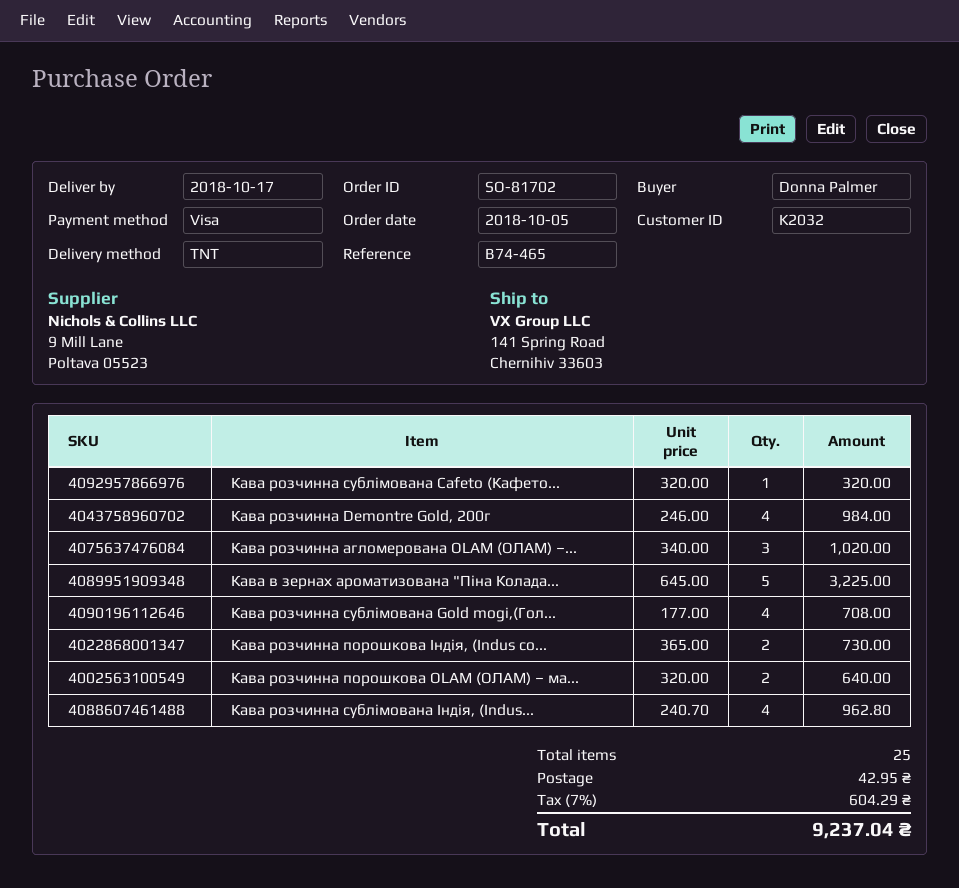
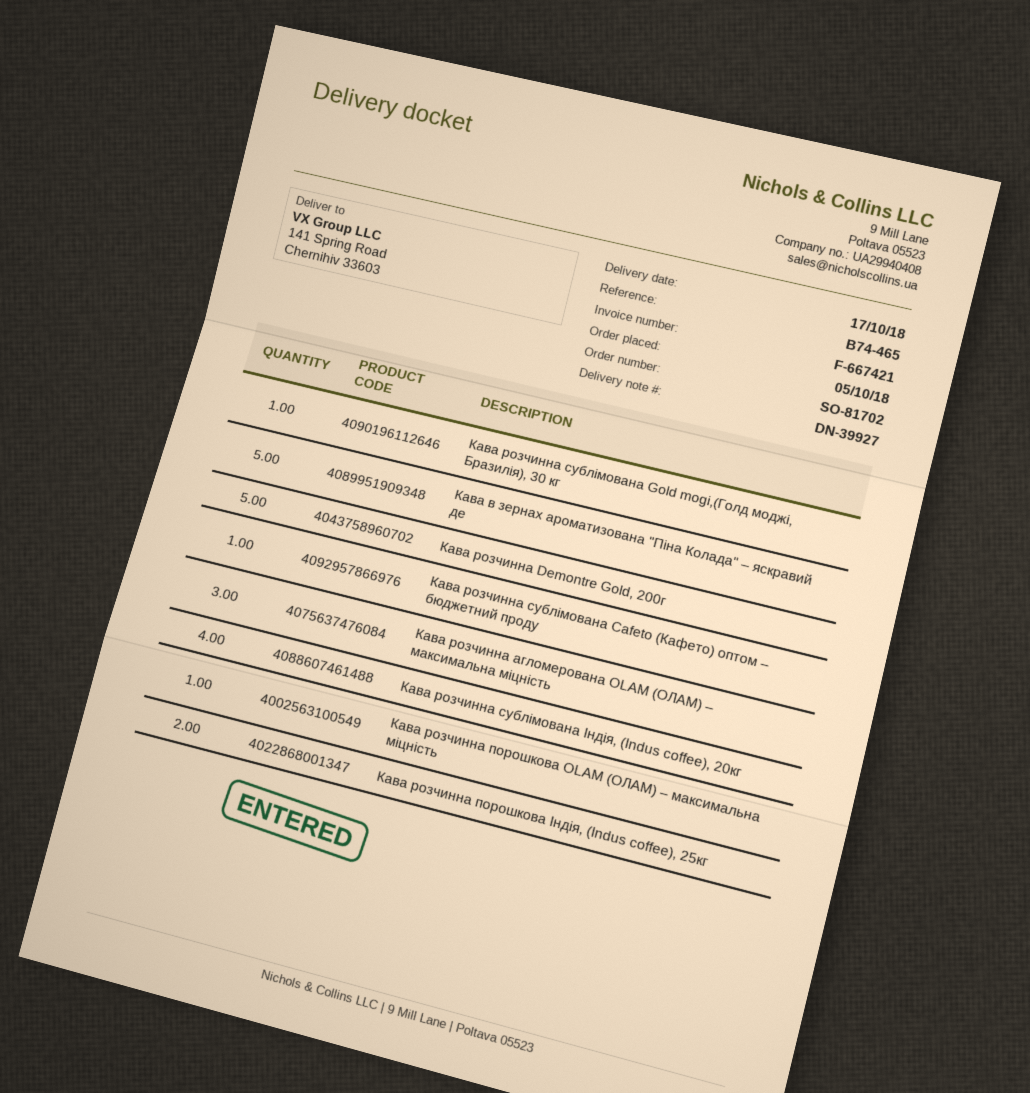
Кава розчинна Demontre Gold, 200г: 4 -> 5
Кава розчинна сублімована Gold mogi,(Гол...: 4 -> 1
Кава розчинна порошкова OLAM (ОЛАМ) – ма...: 2 -> 1

